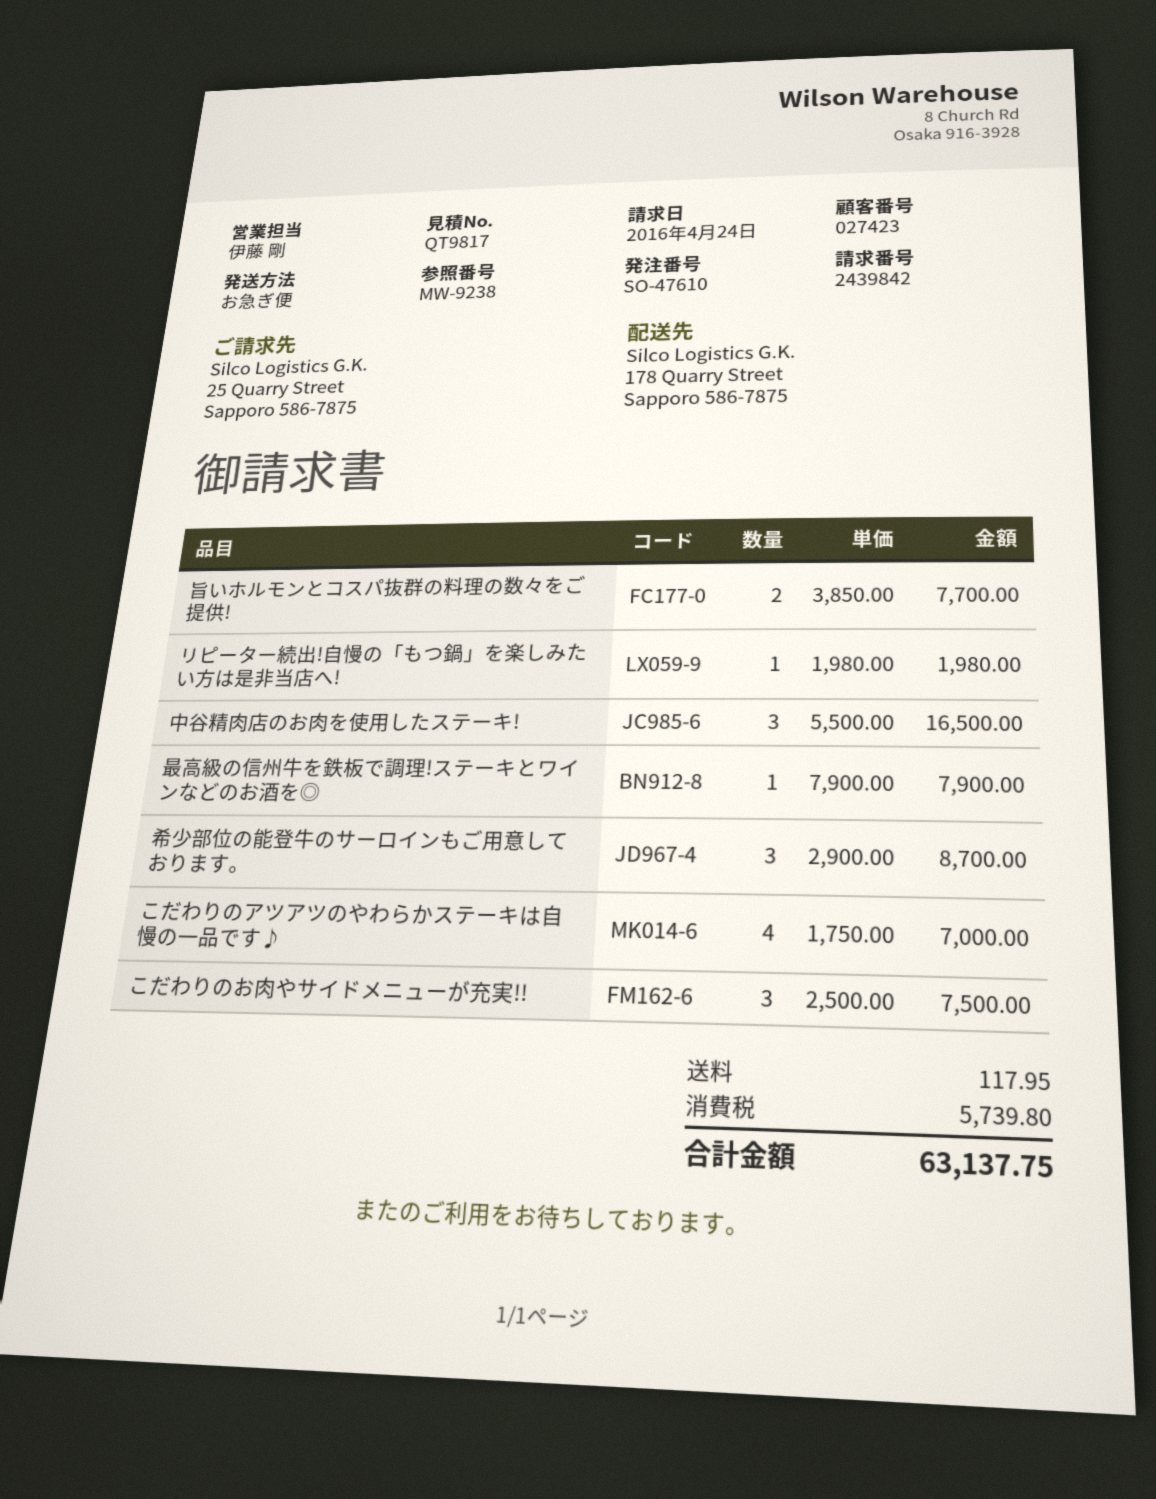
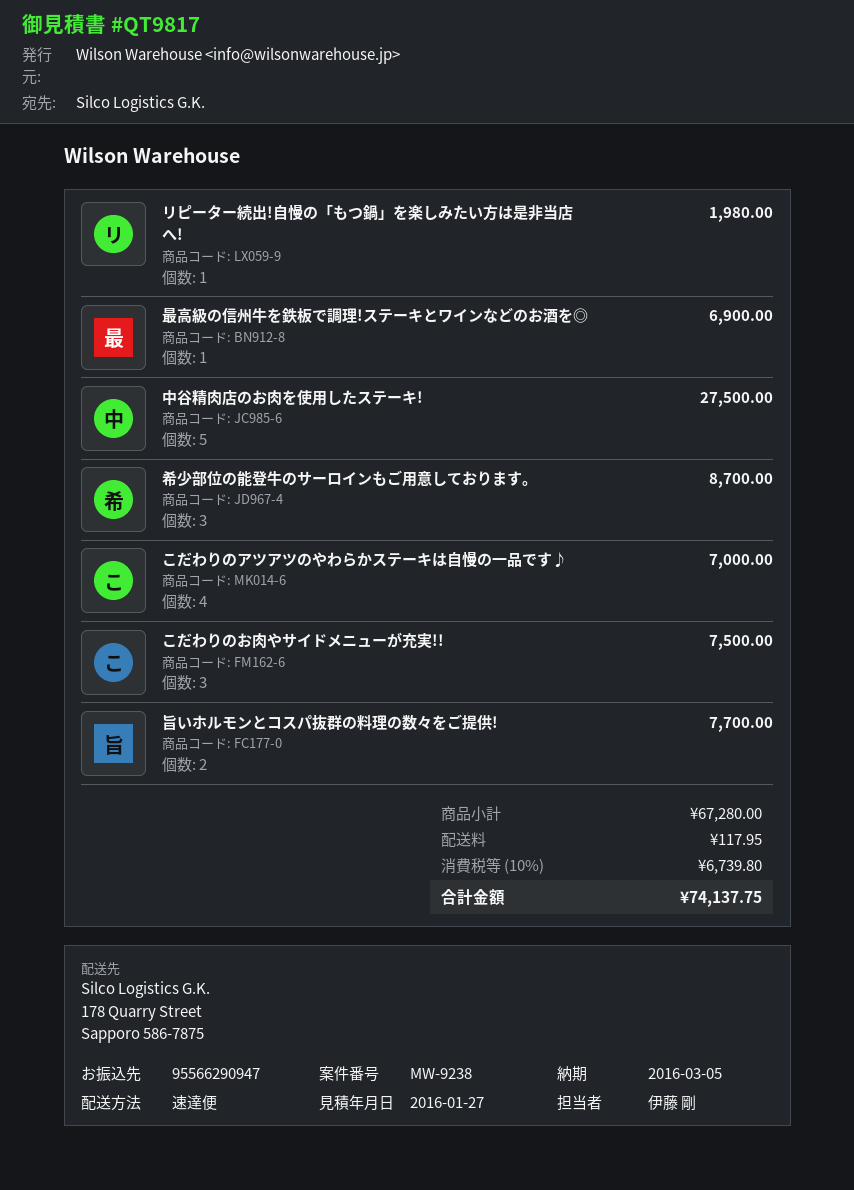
中谷精肉店のお肉を使用したステーキ!: 3 for 16500.00 -> 5 for 27500.00
最高級の信州牛を鉄板で調理!ステーキとワインなどのお酒を◎: 1 for 7900.00 -> 1 for 6900.00
tax: 5739.80 -> 6739.80
total: 63137.75 -> 74137.75

